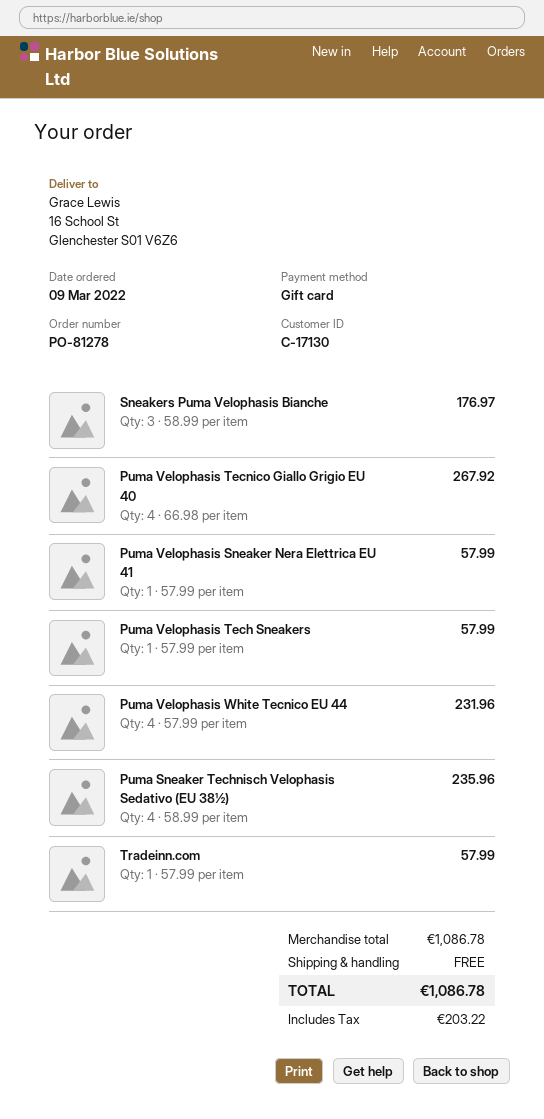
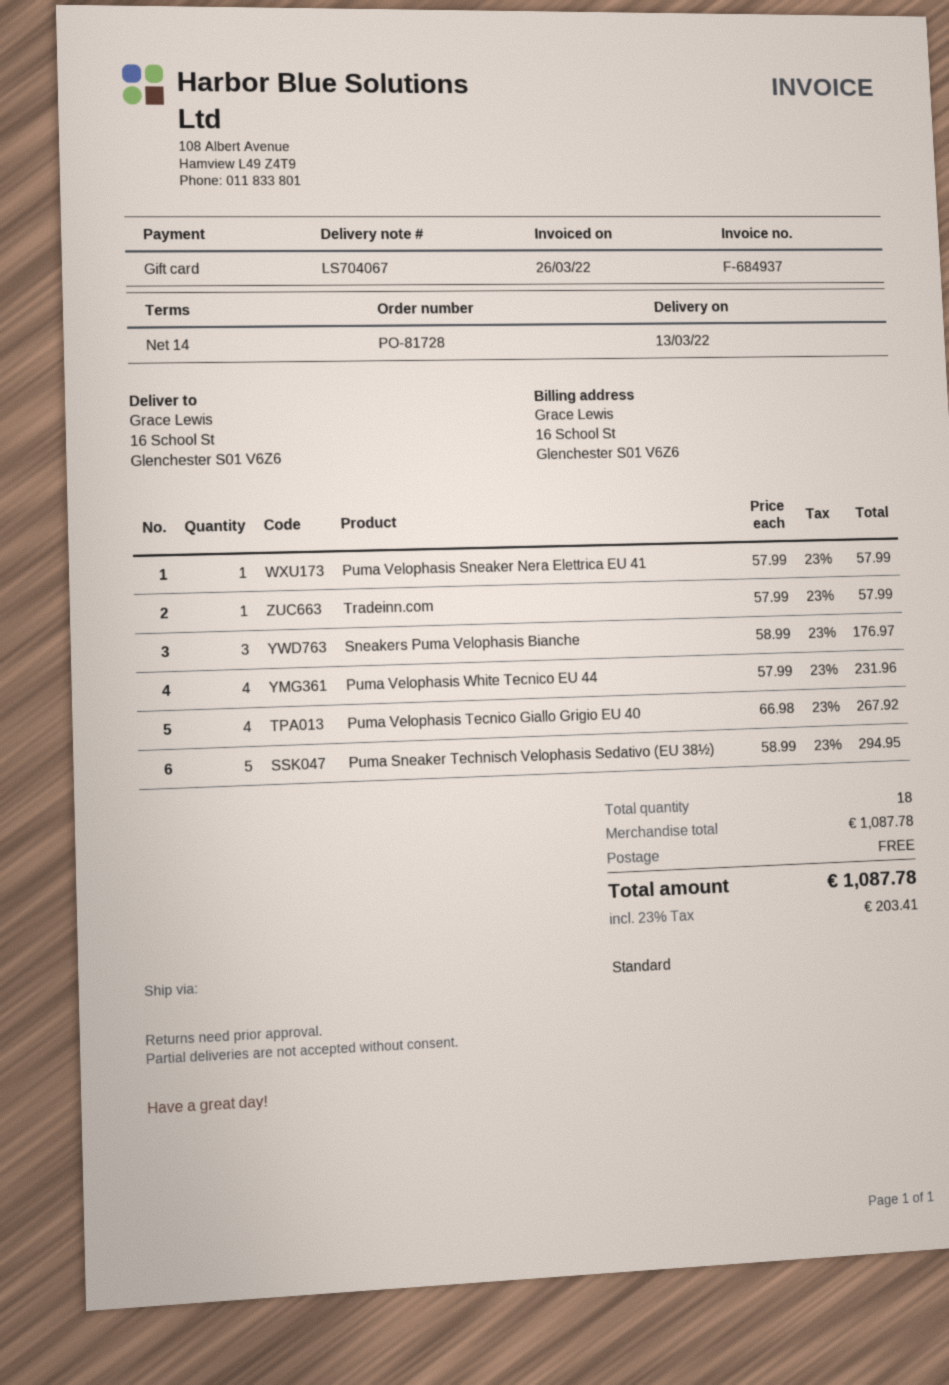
order number: PO-81278 -> PO-81728
Puma Velophasis Tech Sneakers: 1 x 57.99 = 57.99 -> none
Puma Sneaker Technisch Velophasis Sedativo (EU 38½): 4 x 58.99 = 235.96 -> 5 x 58.99 = 294.95
subtotal: 1086.78 -> 1087.78
tax: 203.22 -> 203.41
total: 1086.78 -> 1087.78

